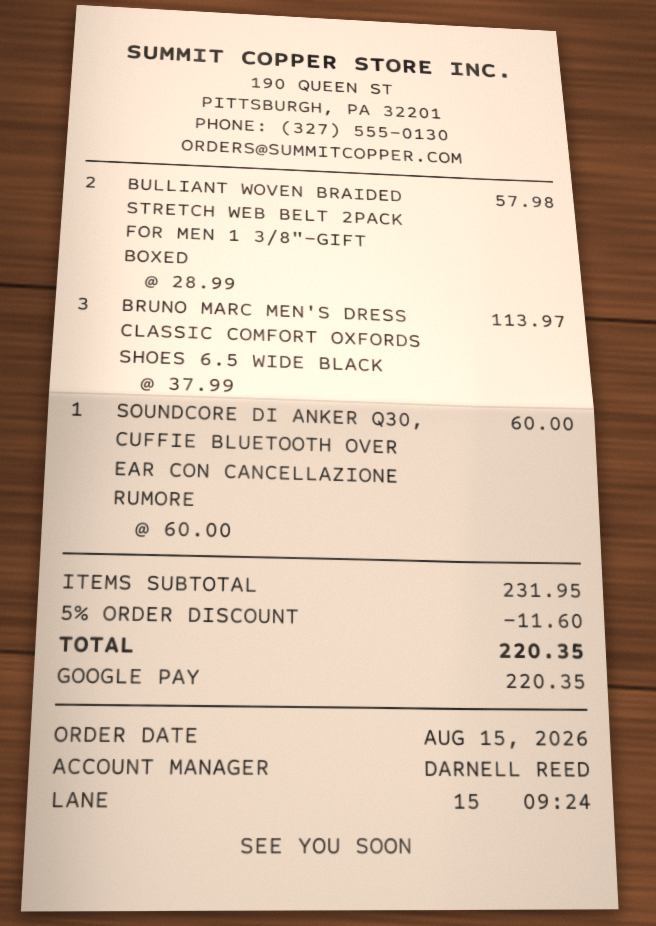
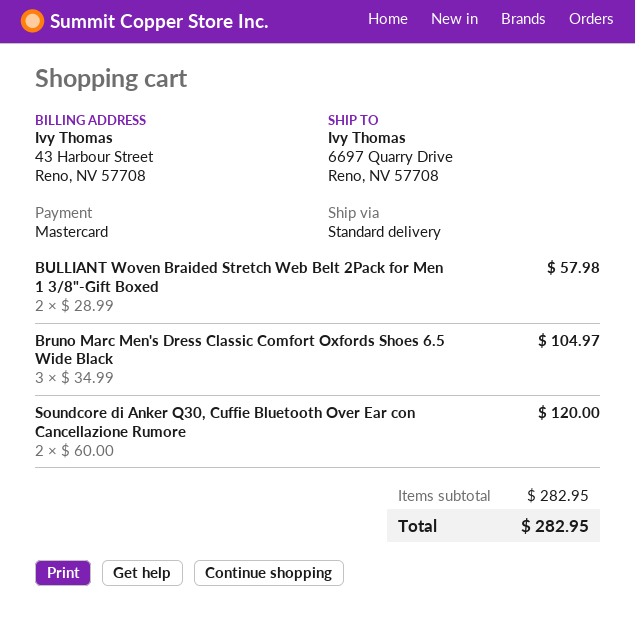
payment method: Google Pay -> Mastercard
BRUNO MARC MEN'S DRESS CLASSIC COMFORT OXFORDS SHOES 6.5 WIDE BLACK: 3 x 37.99 = 113.97 -> 3 x 34.99 = 104.97
SOUNDCORE DI ANKER Q30, CUFFIE BLUETOOTH OVER EAR CON CANCELLAZIONE RUMORE: 1 x 60.00 = 60.00 -> 2 x 60.00 = 120.00
subtotal: 231.95 -> 282.95
discount: 5% = 11.60 -> none
total: 220.35 -> 282.95

